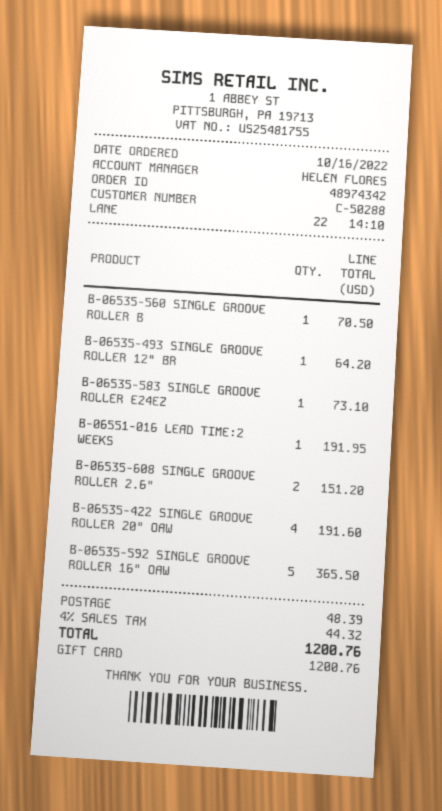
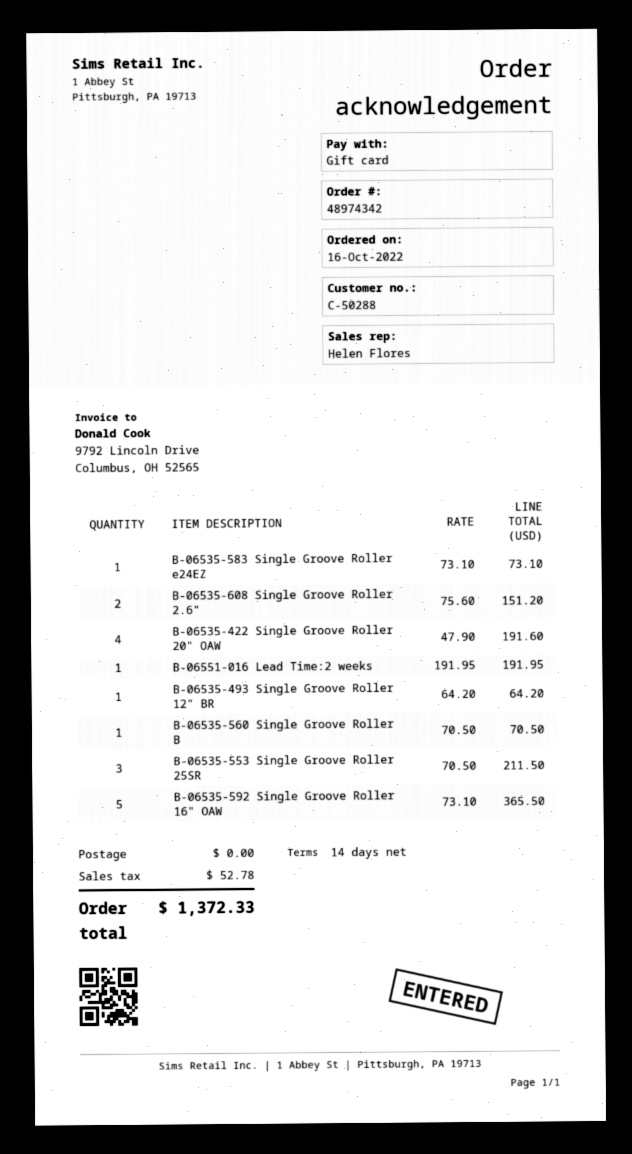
B-06535-553 Single Groove Roller 25SR: none -> 3 for 211.50
shipping: 48.39 -> 0.00
tax: 44.32 -> 52.78
total: 1200.76 -> 1372.33

